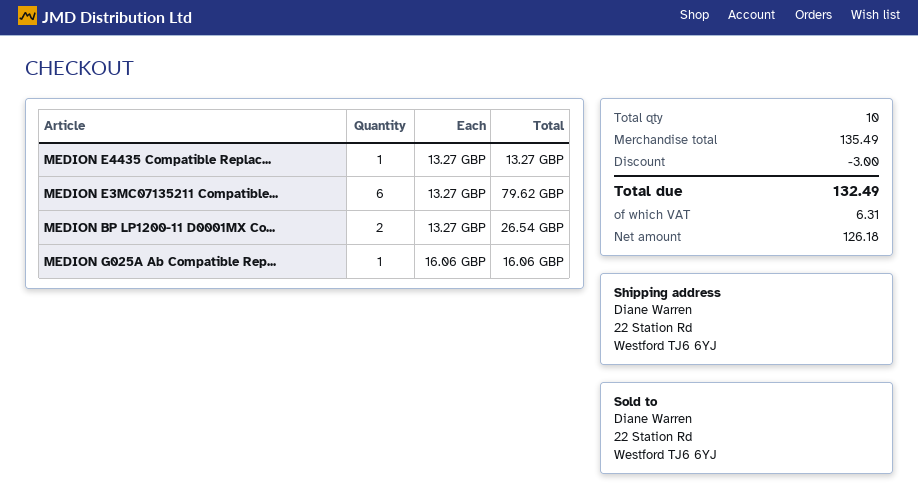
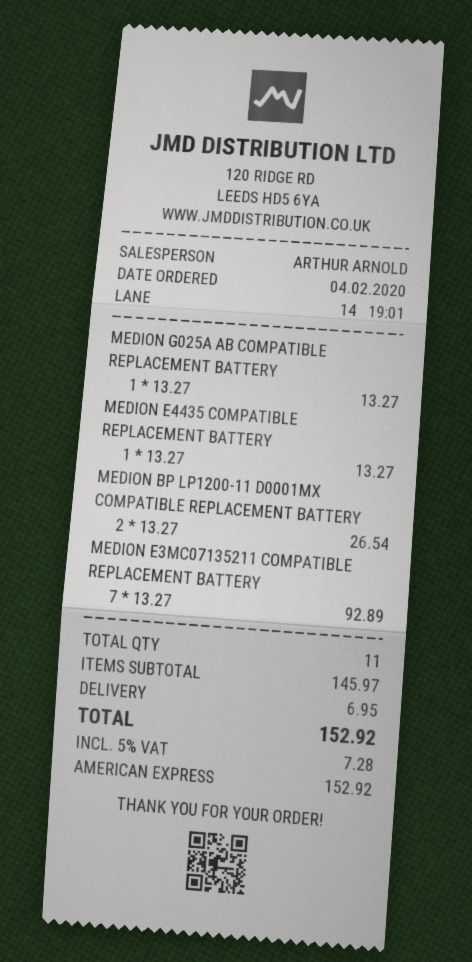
MEDION E3MC07135211 Compatible...: 6 x 13.27 = 79.62 -> 7 x 13.27 = 92.89
MEDION G025A Ab Compatible Rep...: 1 x 16.06 = 16.06 -> 1 x 13.27 = 13.27
total quantity: 10 -> 11
subtotal: 135.49 -> 145.97
discount: 3.00 -> none
shipping: none -> 6.95
tax: 6.31 -> 7.28
total: 132.49 -> 152.92

